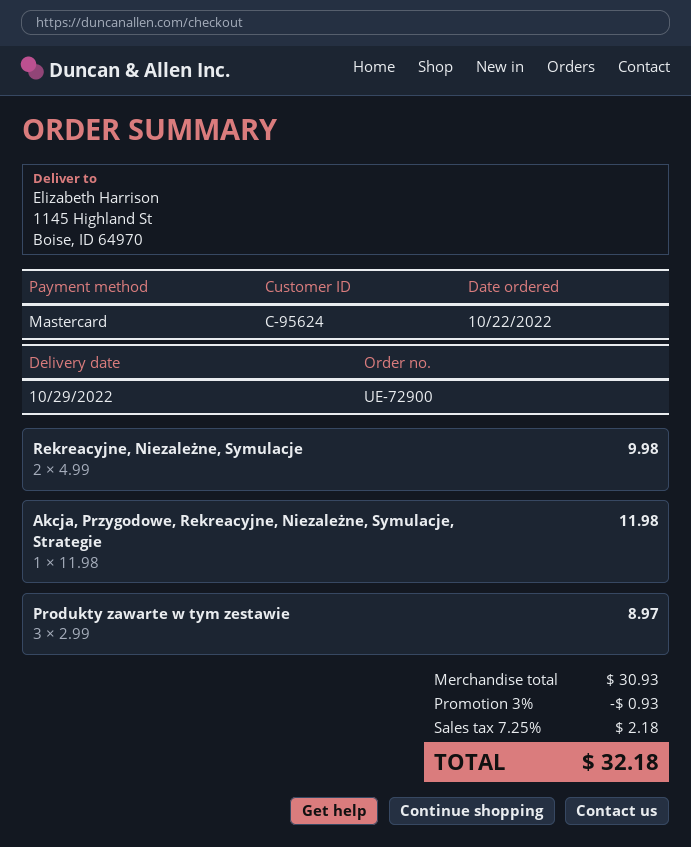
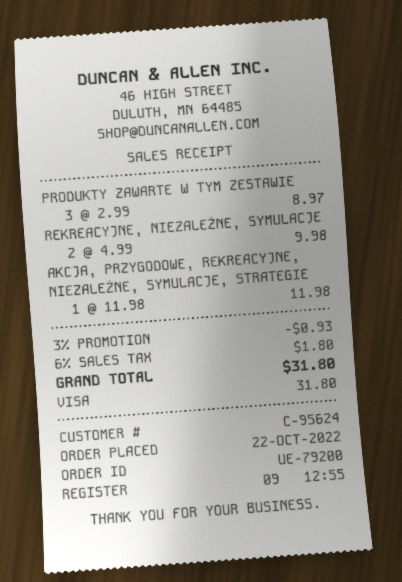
order number: UE-72900 -> UE-79200
payment method: Mastercard -> Visa
tax: 7.25% = 2.18 -> 6% = 1.80
total: 32.18 -> 31.80

